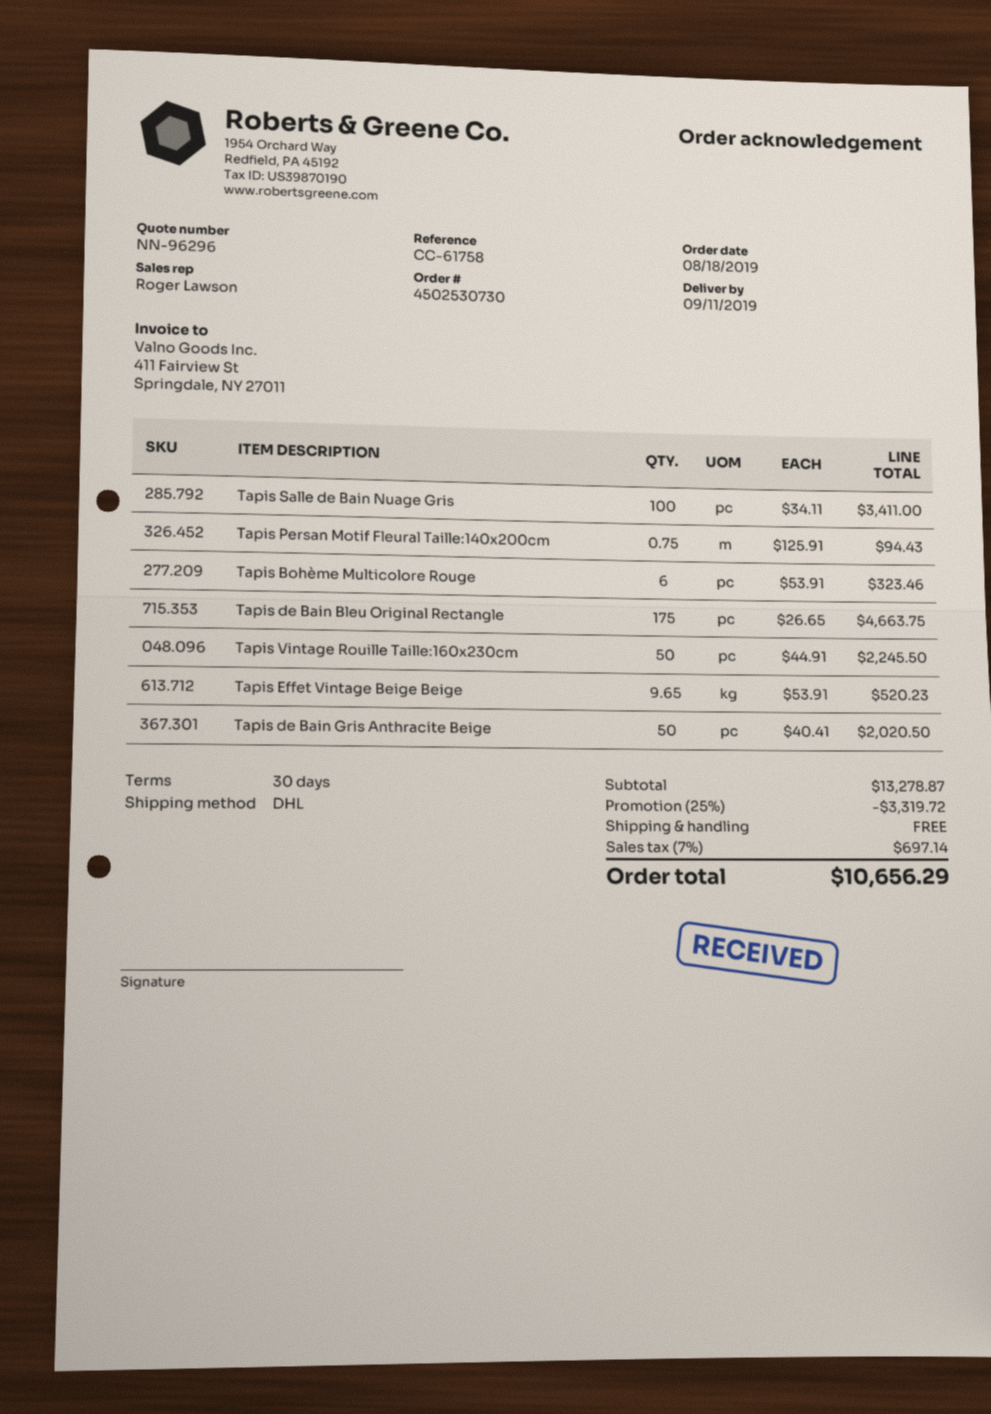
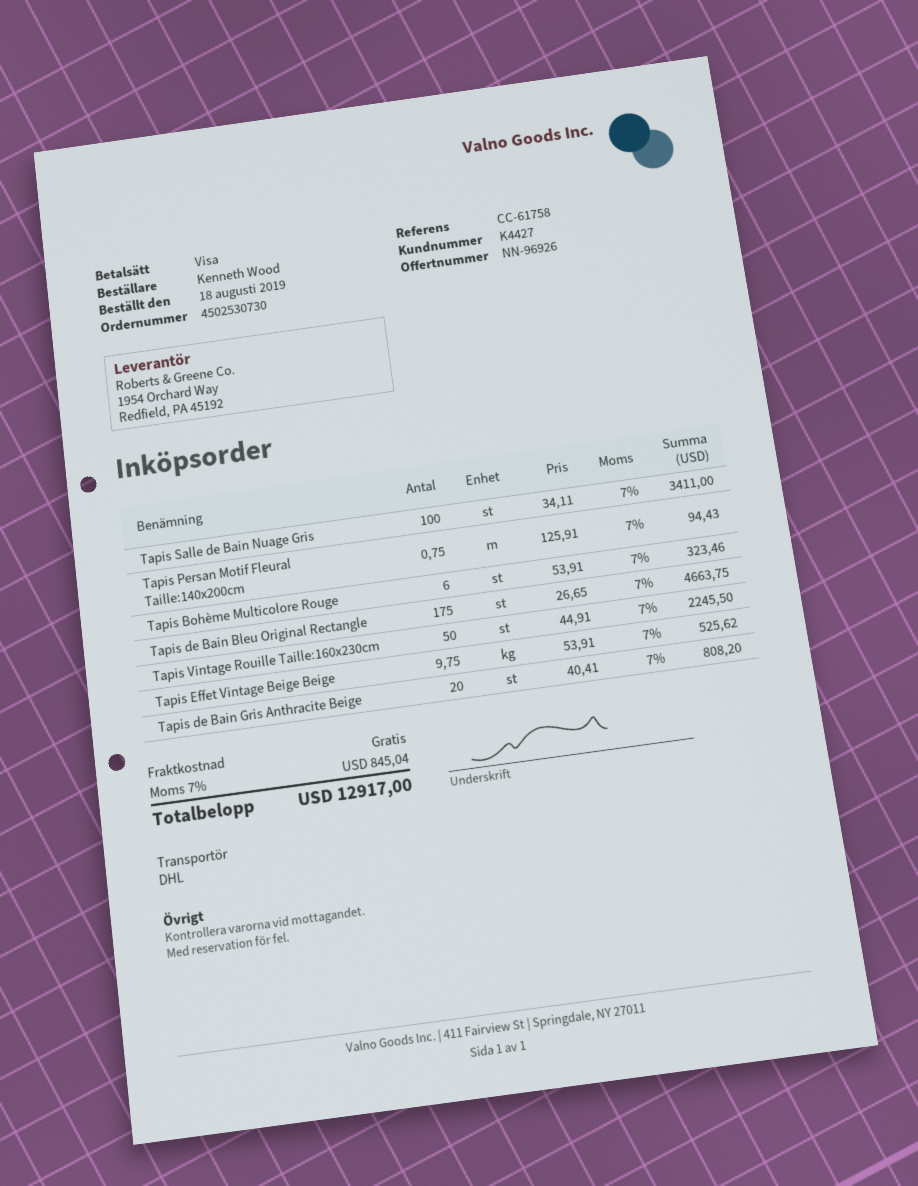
quote number: NN-96296 -> NN-96926
Tapis Effet Vintage Beige Beige: 9.65 x 53.91 = 520.23 -> 9.75 x 53.91 = 525.62
Tapis de Bain Gris Anthracite Beige: 50 x 40.41 = 2020.50 -> 20 x 40.41 = 808.20
discount: 25% = 3319.72 -> none
tax: 7% = 697.14 -> 7% = 845.04
total: 10656.29 -> 12917.00

